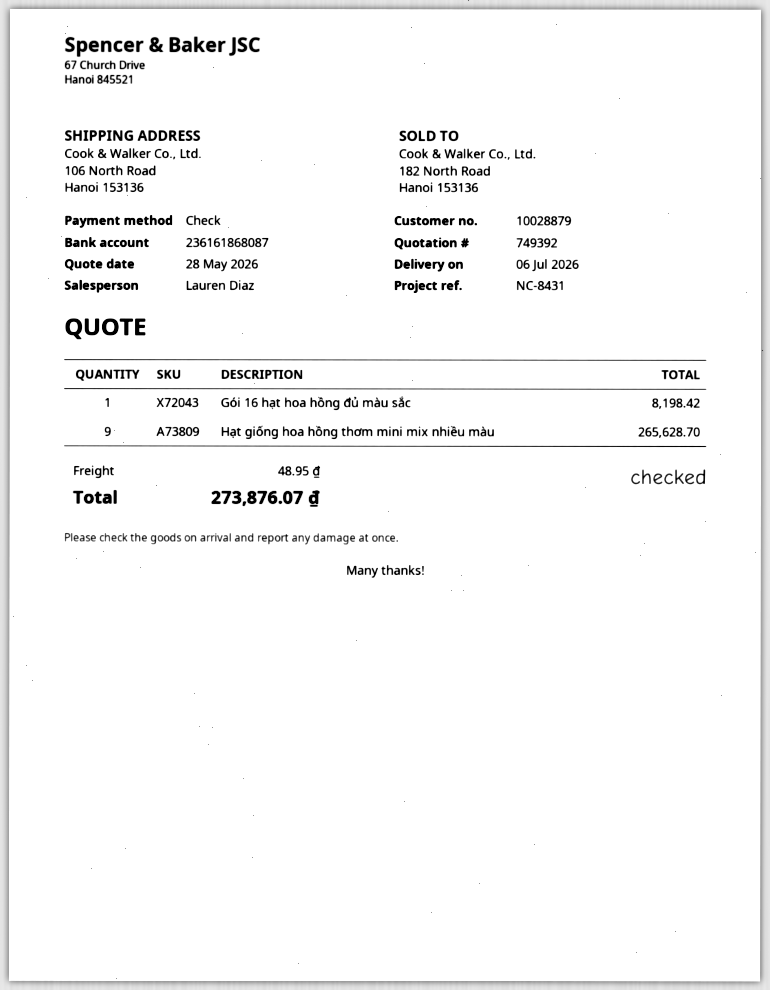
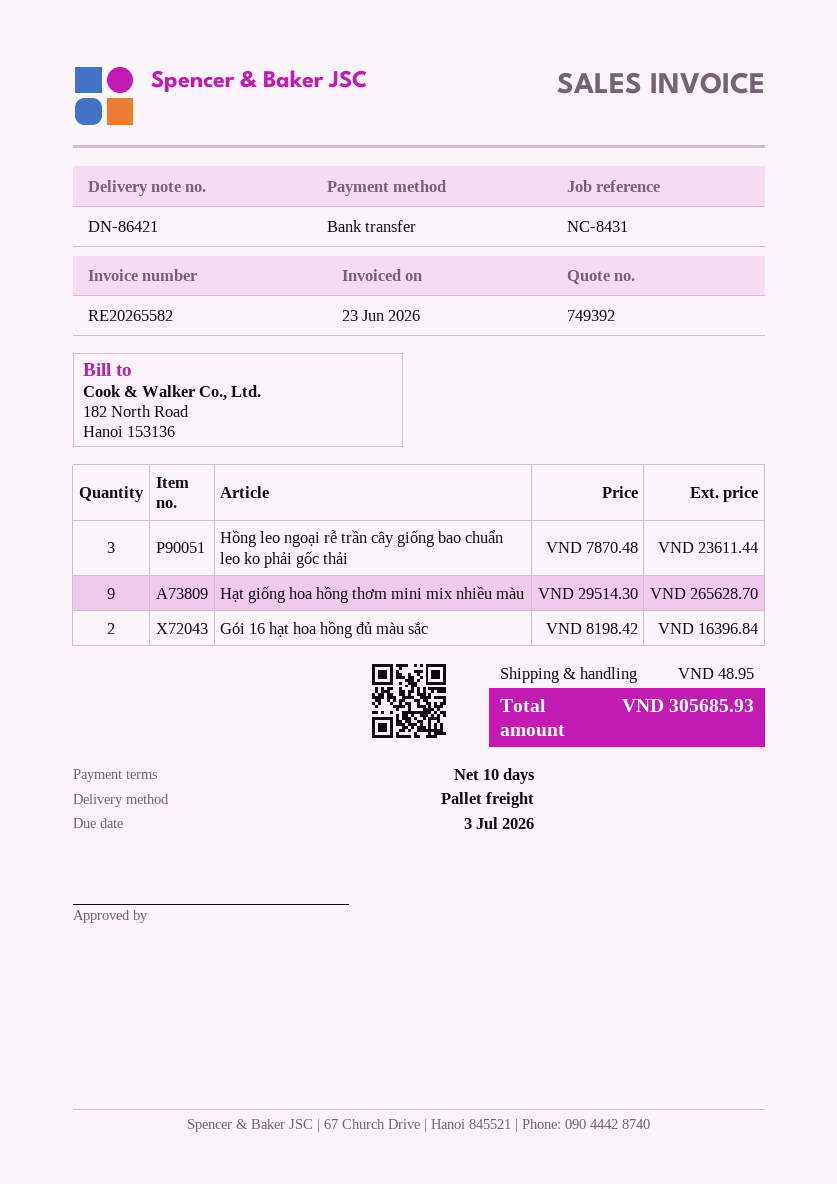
payment method: cheque -> bank transfer
Gói 16 hạt hoa hồng đủ màu sắc: 1 for 8198.42 -> 2 for 16396.84
Hồng leo ngoại rễ trần cây giống bao chuẩn leo ko phải gốc thải: none -> 3 for 23611.44
total: 273876.07 -> 305685.93

